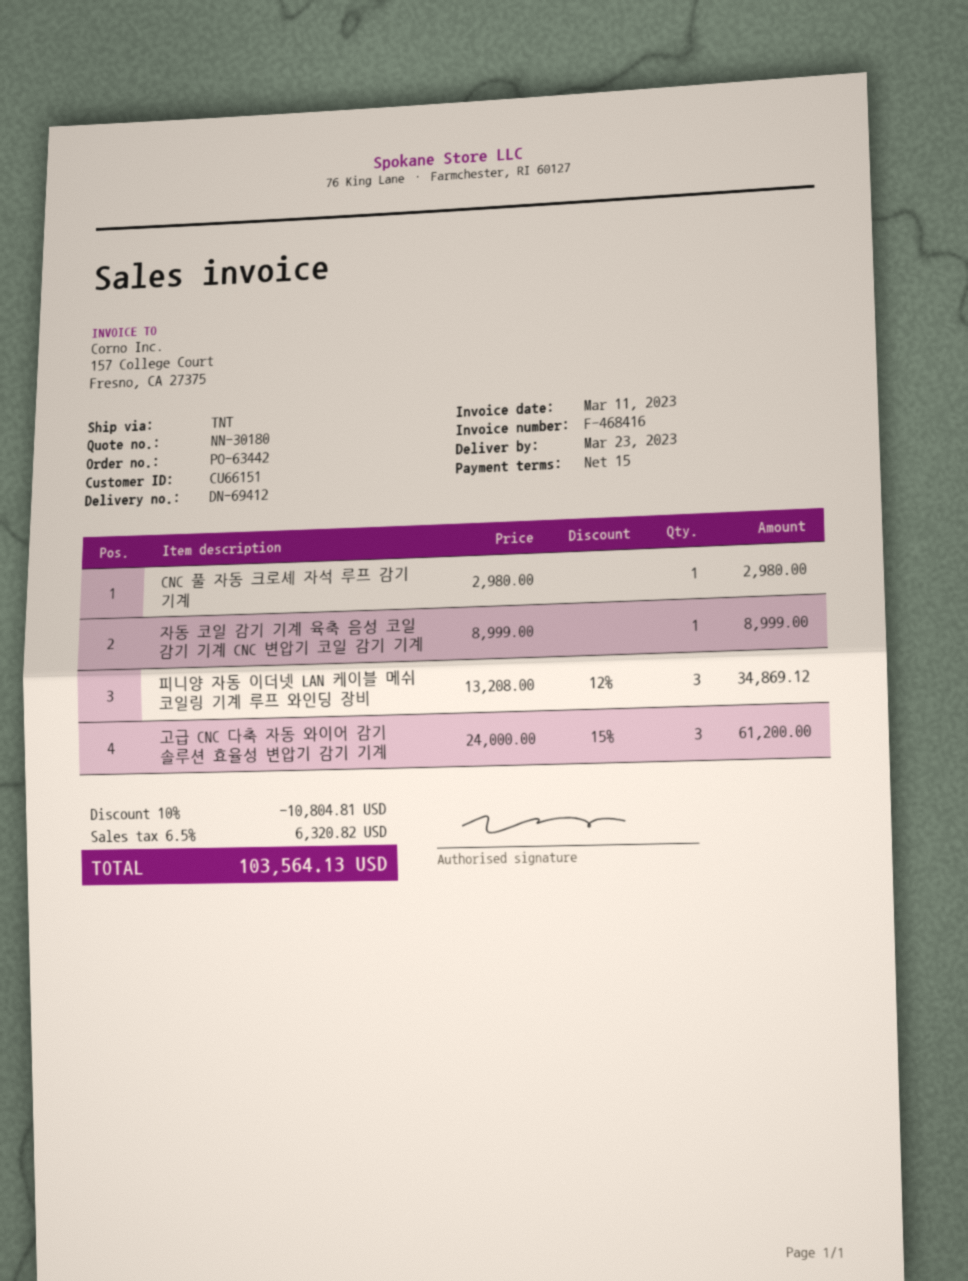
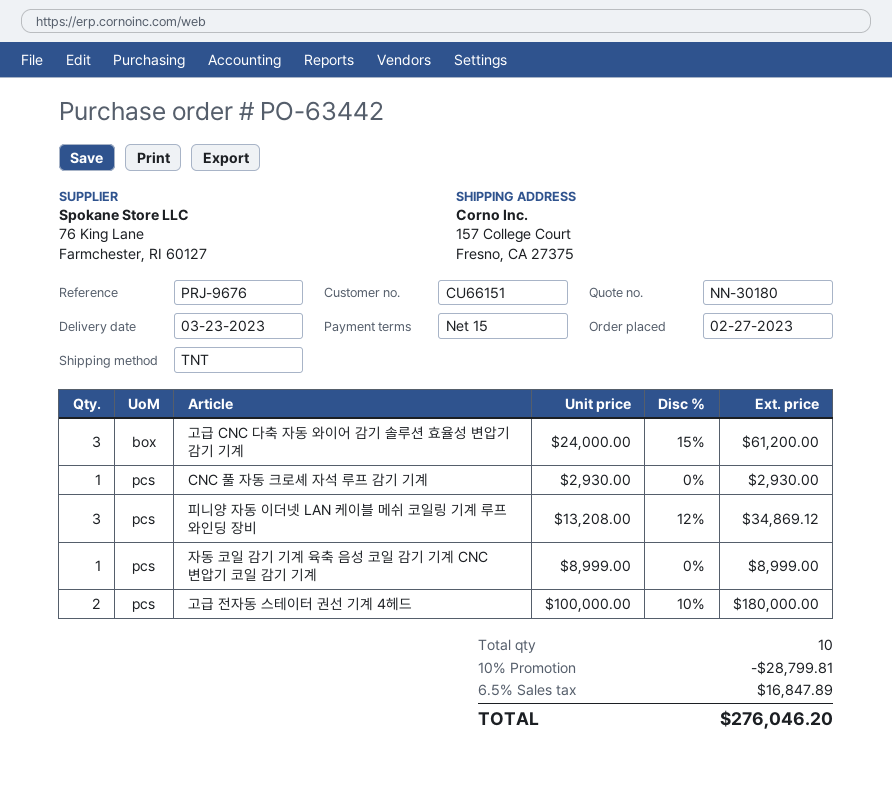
CNC 풀 자동 크로셰 자석 루프 감기 기계: 1 x 2980.00 = 2980.00 -> 1 x 2930.00 = 2930.00
고급 전자동 스테이터 권선 기계 4헤드: none -> 2 x 100000.00 - 10% = 180000.00
discount: 10% = 10804.81 -> 10% = 28799.81
tax: 6.5% = 6320.82 -> 6.5% = 16847.89
total: 103564.13 -> 276046.20

